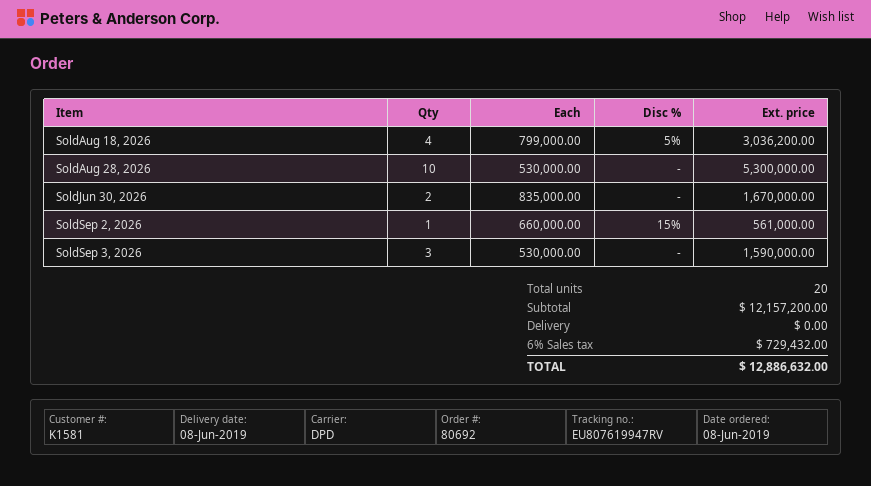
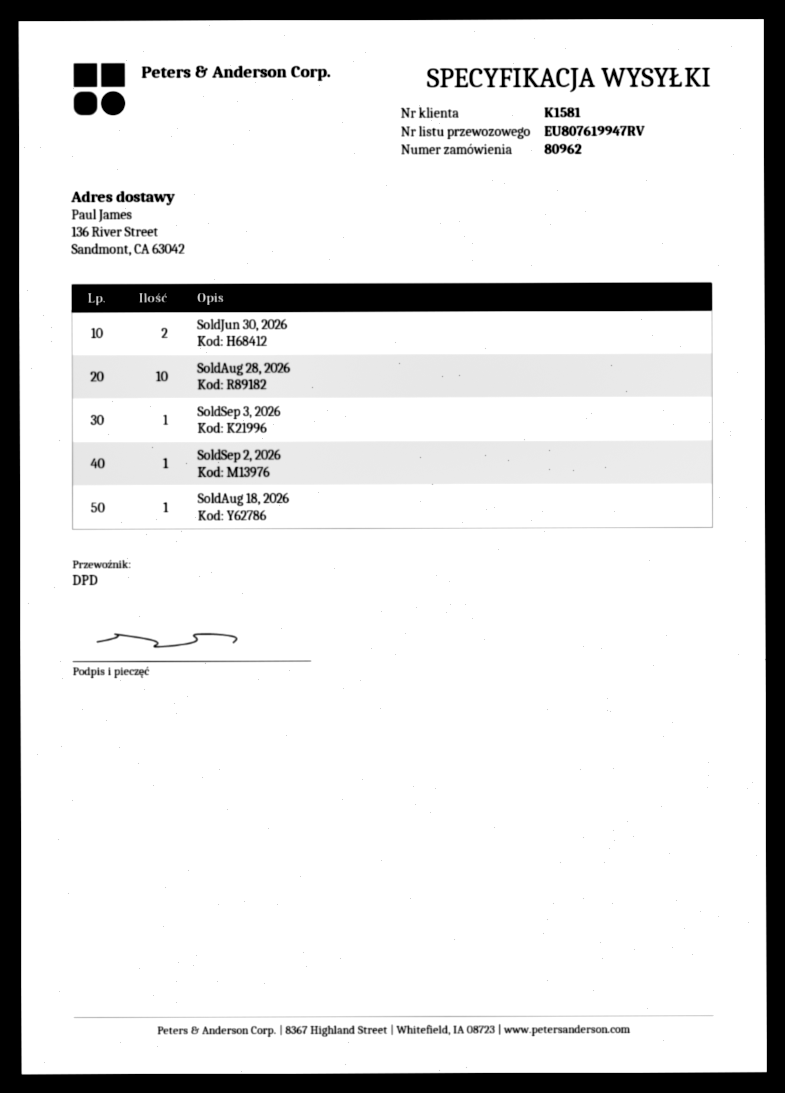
order number: 80692 -> 80962
SoldAug 18, 2026: 4 -> 1
SoldSep 3, 2026: 3 -> 1

